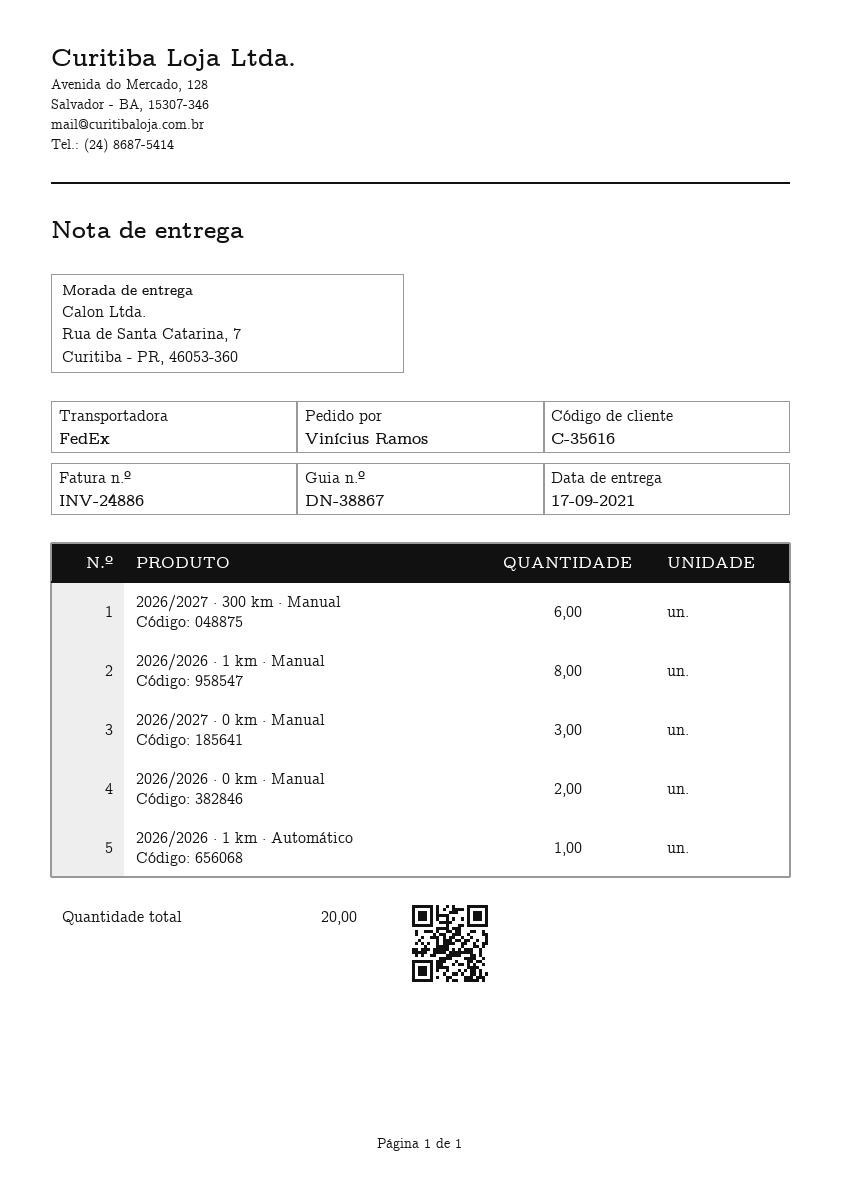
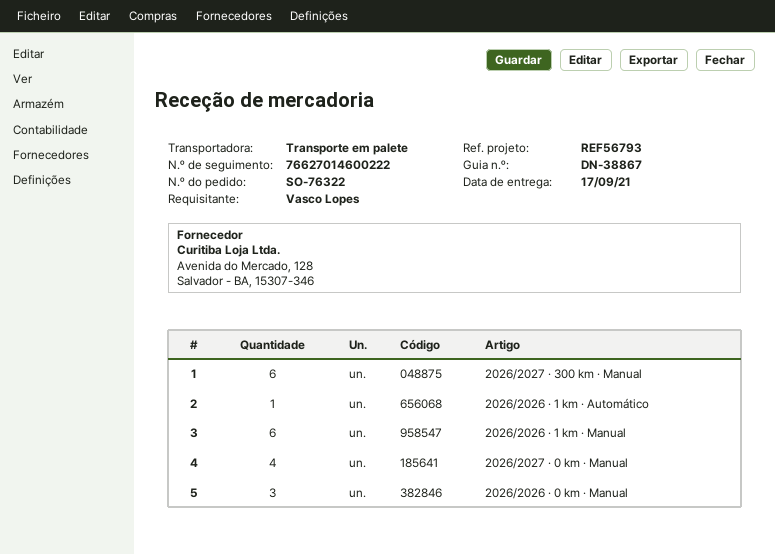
ordered by: Vinícius Ramos -> Vasco Lopes
shipping method: FedEx -> pallet freight
2026/2026 · 1 km · Manual: 8 -> 6
2026/2027 · 0 km · Manual: 3 -> 4
2026/2026 · 0 km · Manual: 2 -> 3

